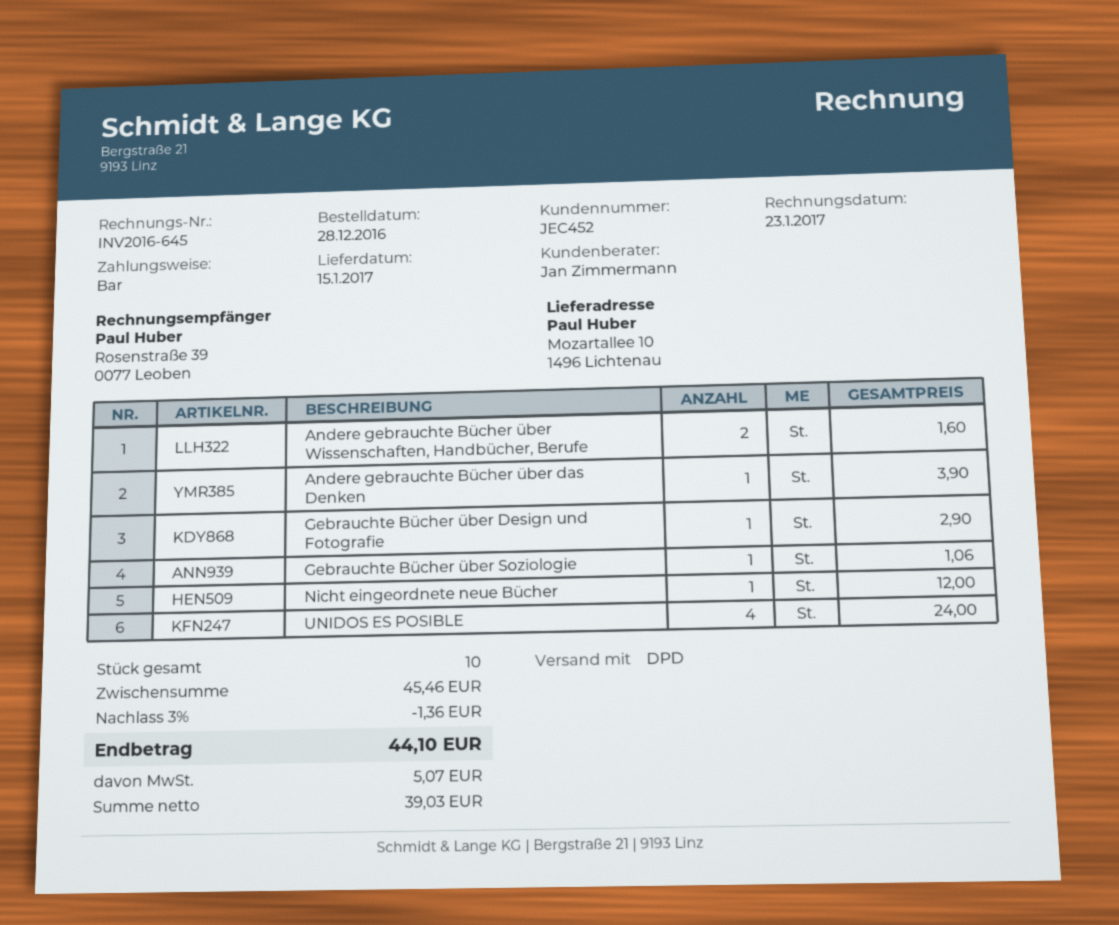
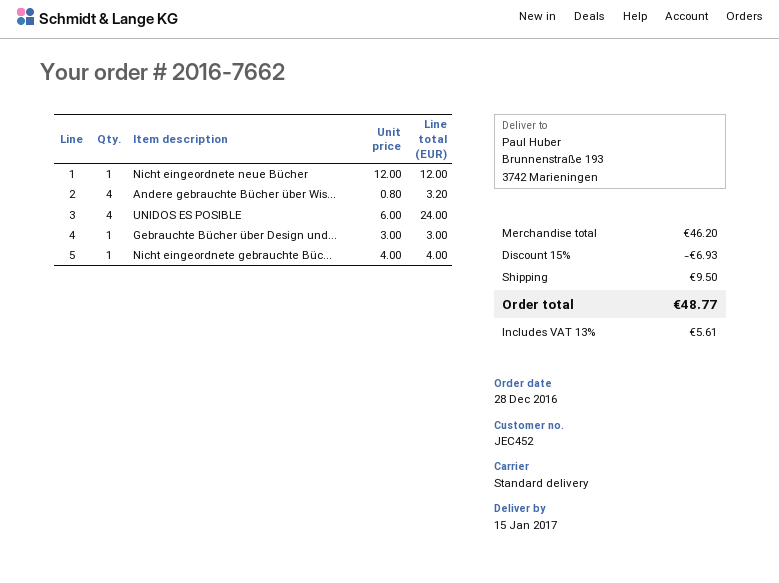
shipping method: DPD -> standard
ship to: Mozartallee 10, 1496 Lichtenau -> Brunnenstraße 193, 3742 Marieningen
Andere gebrauchte Bücher über Wissenschaften, Handbücher, Berufe: 2 for 1.60 -> 4 for 3.20
Andere gebrauchte Bücher über das Denken: 1 for 3.90 -> none
Gebrauchte Bücher über Design und Fotografie: 1 for 2.90 -> 1 for 3.00
Gebrauchte Bücher über Soziologie: 1 for 1.06 -> none
Nicht eingeordnete gebrauchte Büc...: none -> 1 for 4.00
subtotal: 45.46 -> 46.20
discount: 3% = 1.36 -> 15% = 6.93
shipping: none -> 9.50
tax: 5.07 -> 5.61
total: 44.10 -> 48.77

